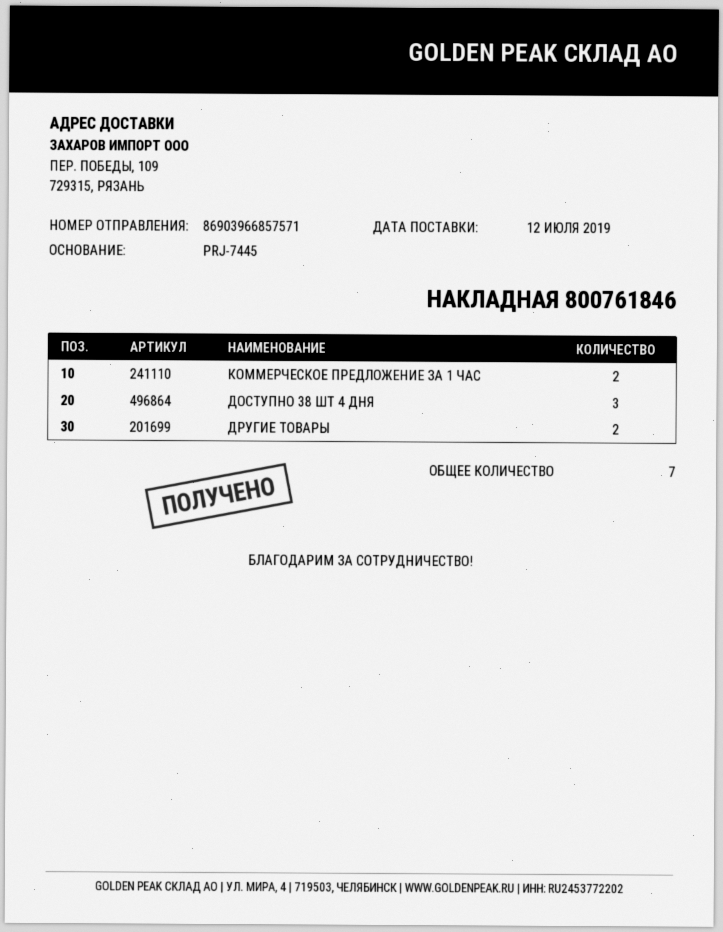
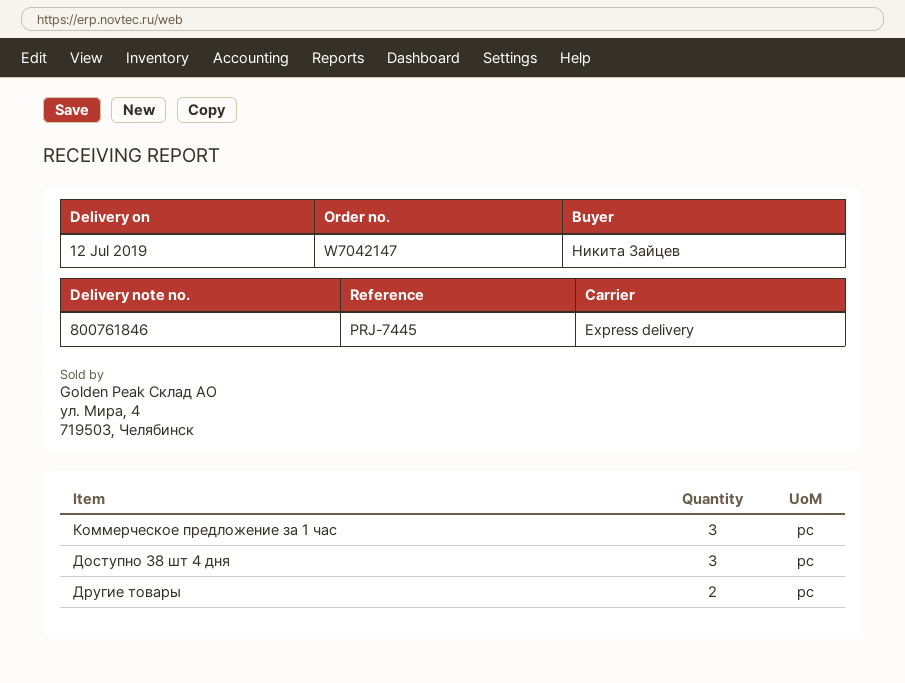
КОММЕРЧЕСКОЕ ПРЕДЛОЖЕНИЕ ЗА 1 ЧАС: 2 -> 3

